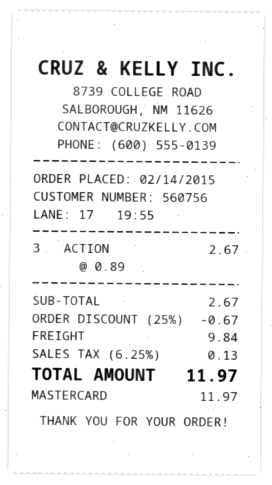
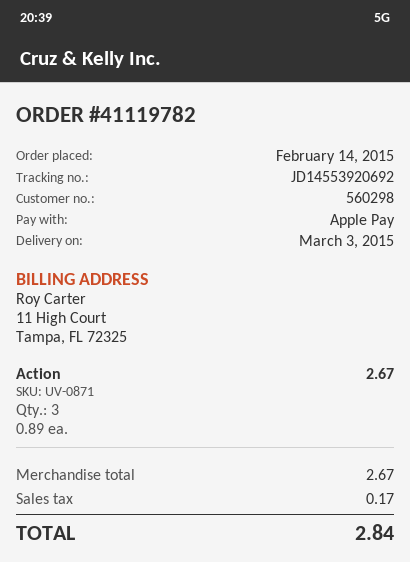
customer number: 560756 -> 560298
payment method: Mastercard -> Apple Pay
discount: 25% = 0.67 -> none
shipping: 9.84 -> none
tax: 0.13 -> 0.17
total: 11.97 -> 2.84

